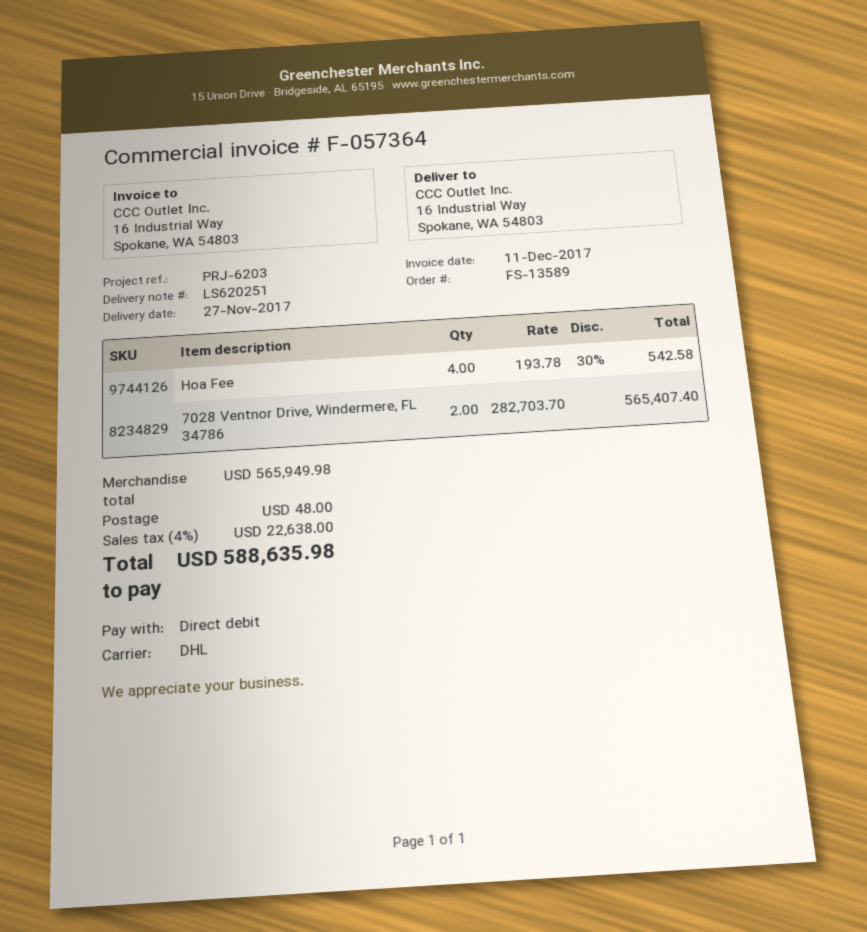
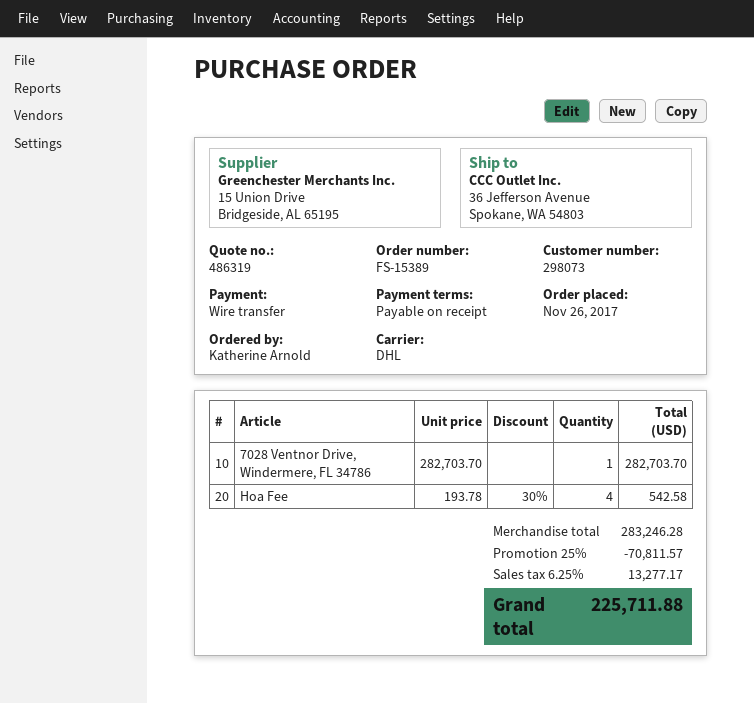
order number: FS-13589 -> FS-15389
payment method: direct debit -> bank transfer
ship to: 16 Industrial Way, Spokane, WA 54803 -> 36 Jefferson Avenue, Spokane, WA 54803
7028 Ventnor Drive, Windermere, FL 34786: 2 x 282703.70 = 565407.40 -> 1 x 282703.70 = 282703.70
subtotal: 565949.98 -> 283246.28
discount: none -> 25% = 70811.57
shipping: 48.00 -> none
tax: 4% = 22638.00 -> 6.25% = 13277.17
total: 588635.98 -> 225711.88

